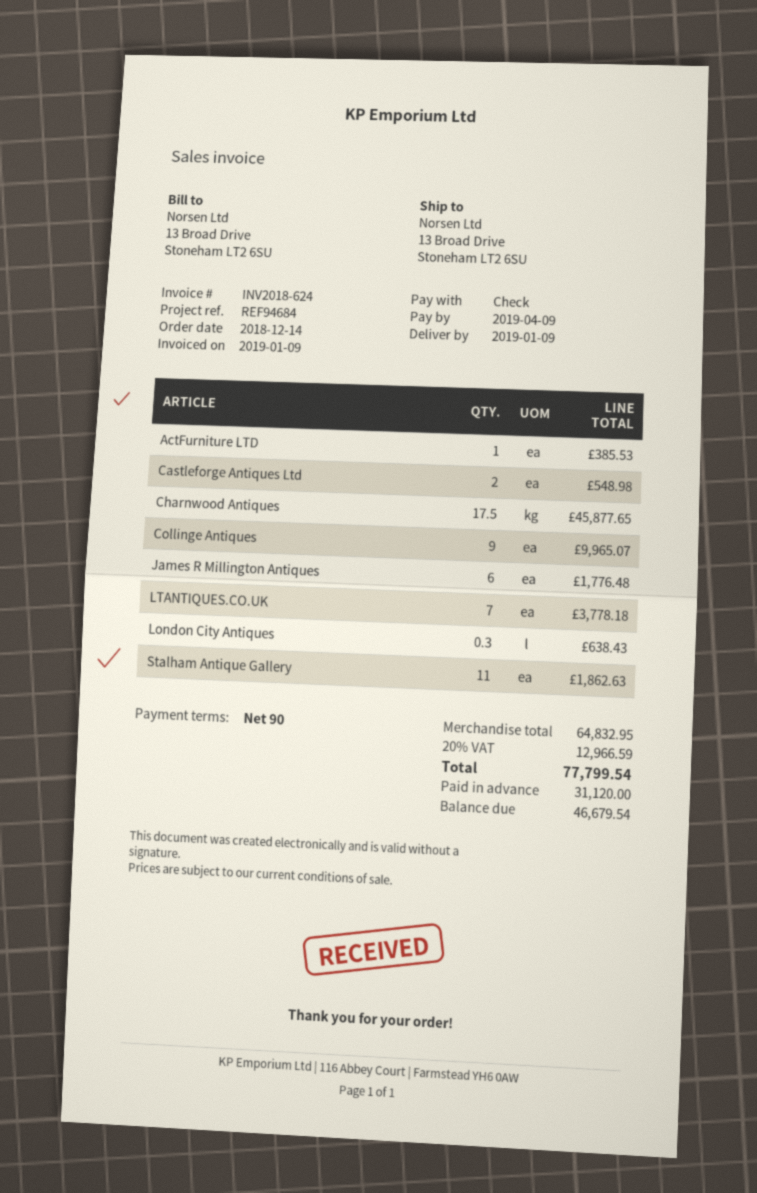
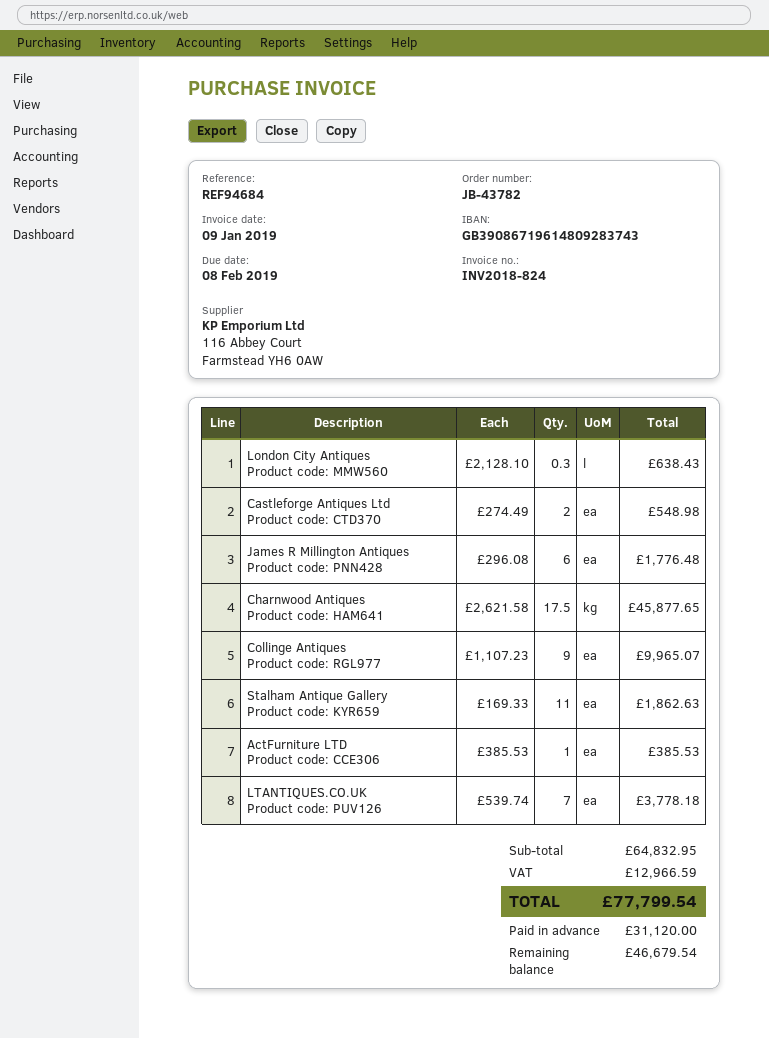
invoice number: INV2018-624 -> INV2018-824
due date: 2019-04-09 -> 2019-02-08

